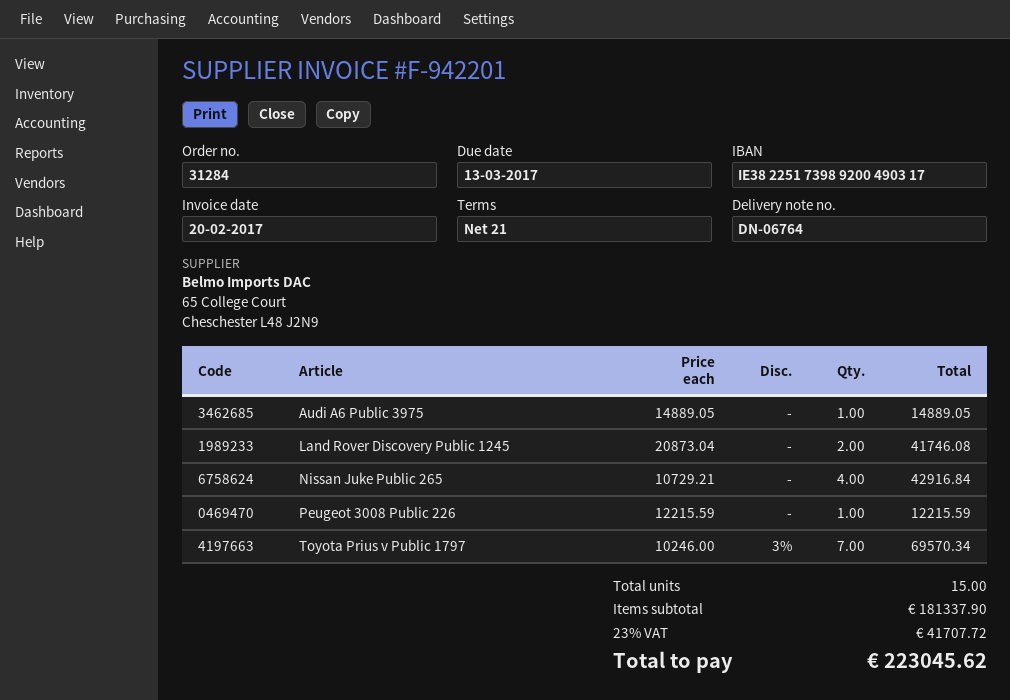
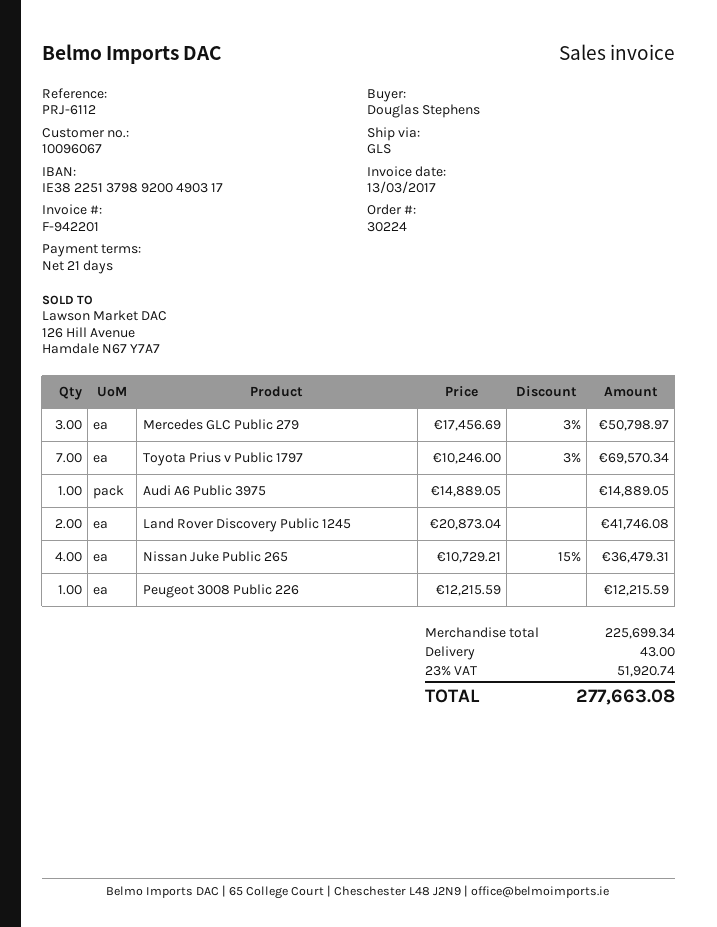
order number: 31284 -> 30224
invoice date: 2017-02-20 -> 2017-03-13
bank account: IE38225173989200490317 -> IE38225137989200490317
Nissan Juke Public 265: 4 x 10729.21 = 42916.84 -> 4 x 10729.21 - 15% = 36479.31
Mercedes GLC Public 279: none -> 3 x 17456.69 - 3% = 50798.97
subtotal: 181337.90 -> 225699.34
shipping: none -> 43.00
tax: 23% = 41707.72 -> 23% = 51920.74
total: 223045.62 -> 277663.08

